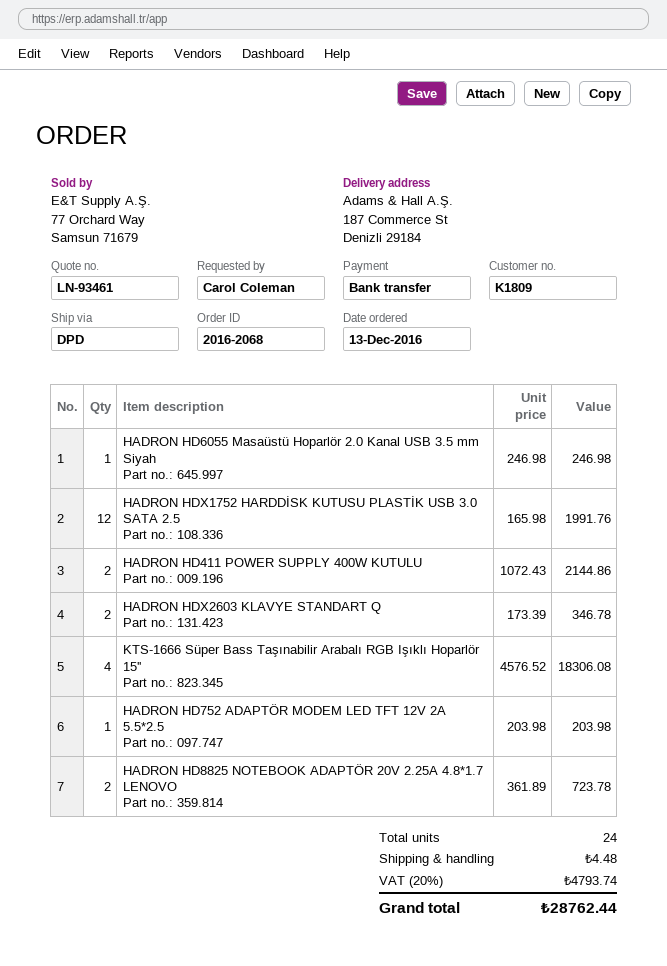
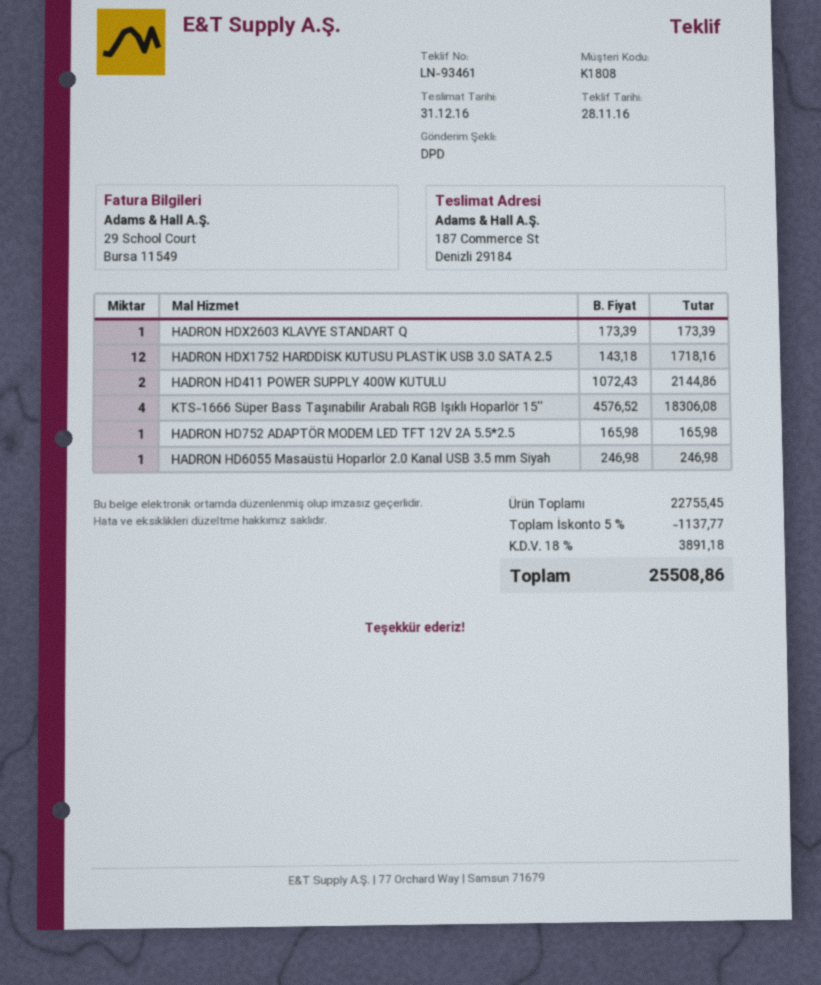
customer number: K1809 -> K1808
HADRON HDX1752 HARDDİSK KUTUSU PLASTİK USB 3.0 SATA 2.5: 12 x 165.98 = 1991.76 -> 12 x 143.18 = 1718.16
HADRON HDX2603 KLAVYE STANDART Q: 2 x 173.39 = 346.78 -> 1 x 173.39 = 173.39
HADRON HD752 ADAPTÖR MODEM LED TFT 12V 2A 5.5*2.5: 1 x 203.98 = 203.98 -> 1 x 165.98 = 165.98
HADRON HD8825 NOTEBOOK ADAPTÖR 20V 2.25A 4.8*1.7 LENOVO: 2 x 361.89 = 723.78 -> none
discount: none -> 5% = 1137.77
shipping: 4.48 -> none
tax: 20% = 4793.74 -> 18% = 3891.18
total: 28762.44 -> 25508.86

